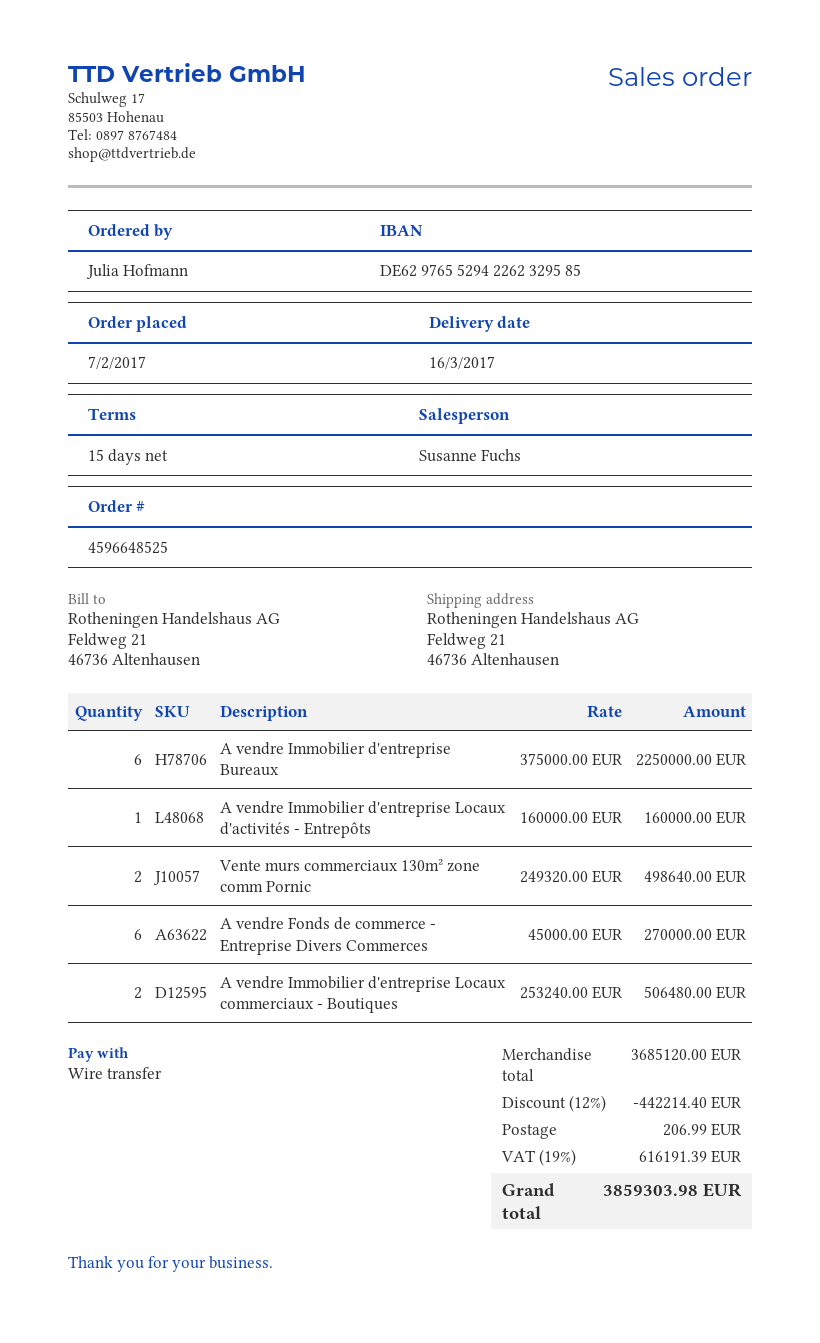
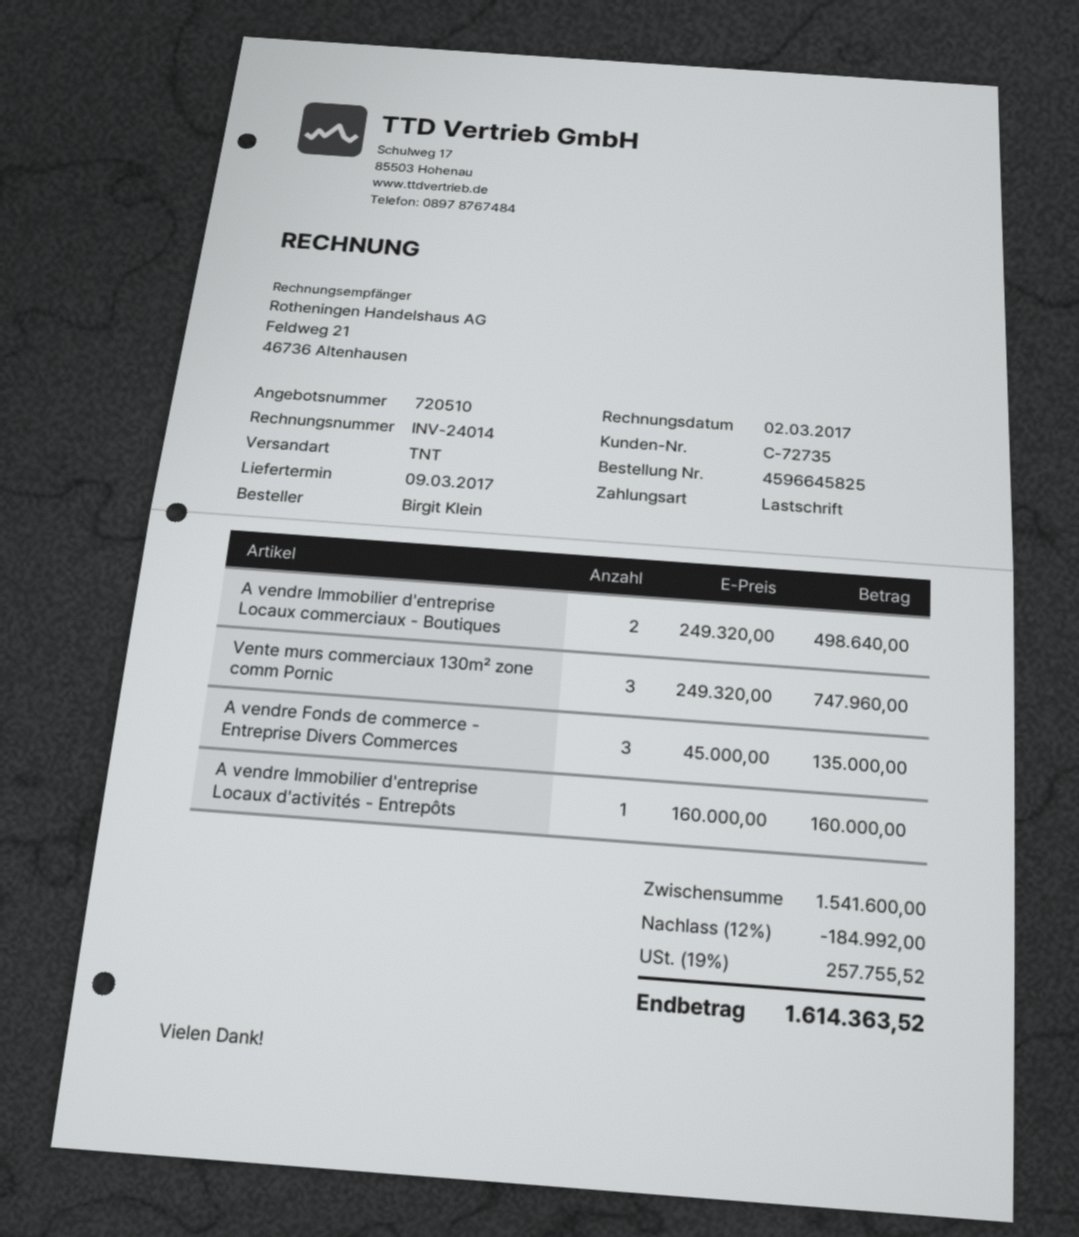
order number: 4596648525 -> 4596645825
delivery date: 2017-03-16 -> 2017-03-09
ordered by: Julia Hofmann -> Birgit Klein
payment method: bank transfer -> direct debit
A vendre Immobilier d'entreprise Bureaux: 6 x 375000.00 = 2250000.00 -> none
Vente murs commerciaux 130m² zone comm Pornic: 2 x 249320.00 = 498640.00 -> 3 x 249320.00 = 747960.00
A vendre Fonds de commerce - Entreprise Divers Commerces: 6 x 45000.00 = 270000.00 -> 3 x 45000.00 = 135000.00
A vendre Immobilier d'entreprise Locaux commerciaux - Boutiques: 2 x 253240.00 = 506480.00 -> 2 x 249320.00 = 498640.00
subtotal: 3685120.00 -> 1541600.00
discount: 12% = 442214.40 -> 12% = 184992.00
shipping: 206.99 -> none
tax: 19% = 616191.39 -> 19% = 257755.52
total: 3859303.98 -> 1614363.52

